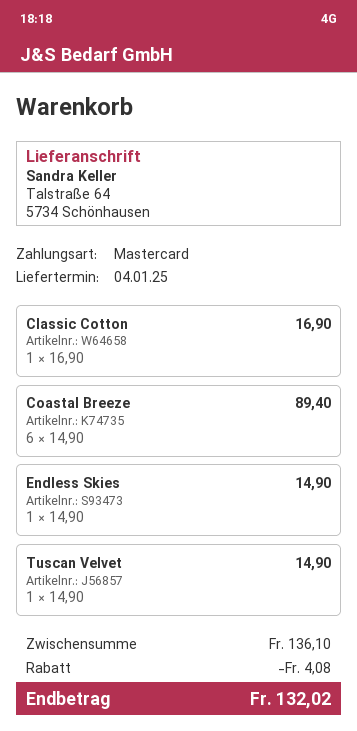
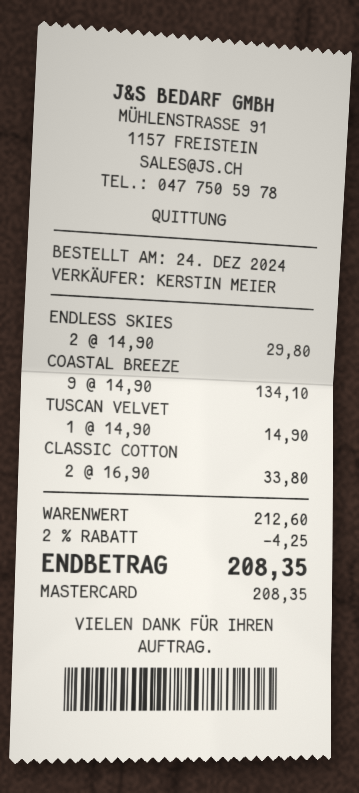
Classic Cotton: 1 x 16.90 = 16.90 -> 2 x 16.90 = 33.80
Coastal Breeze: 6 x 14.90 = 89.40 -> 9 x 14.90 = 134.10
Endless Skies: 1 x 14.90 = 14.90 -> 2 x 14.90 = 29.80
subtotal: 136.10 -> 212.60
discount: 4.08 -> 4.25
total: 132.02 -> 208.35

